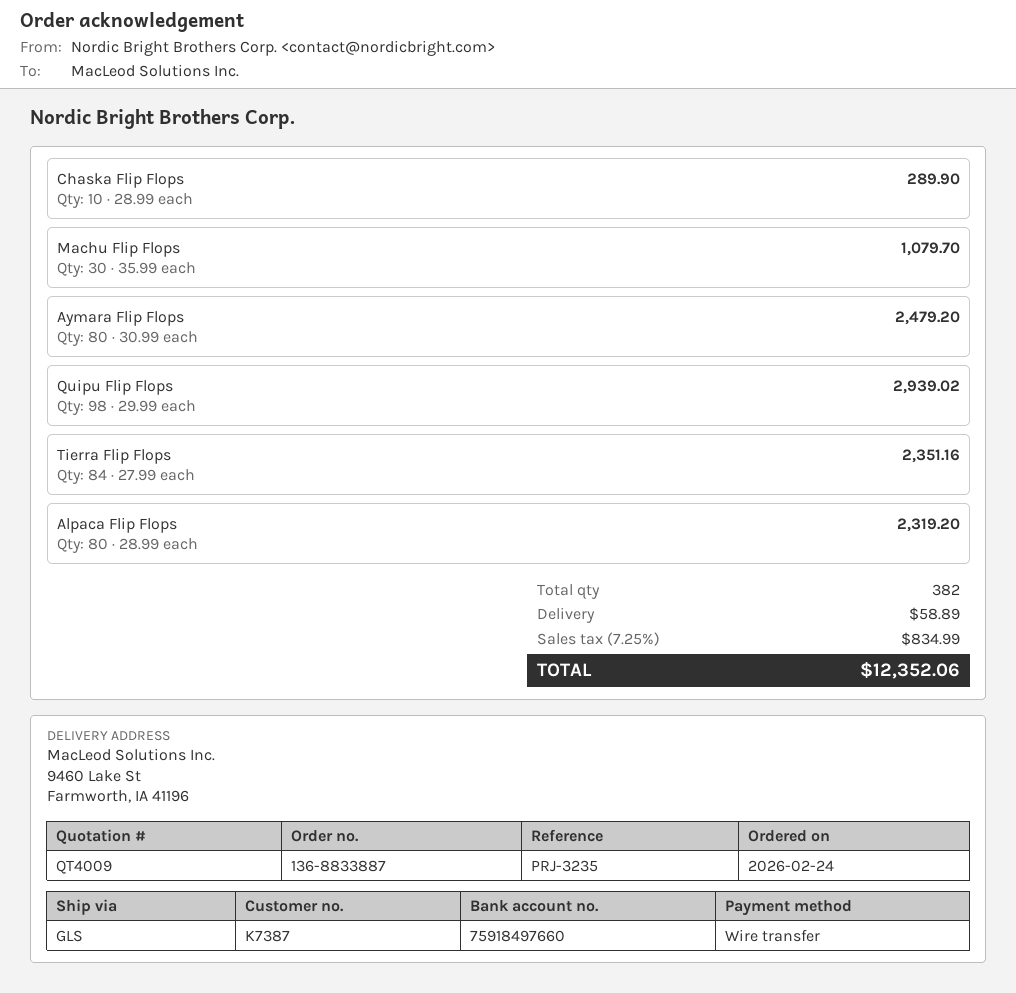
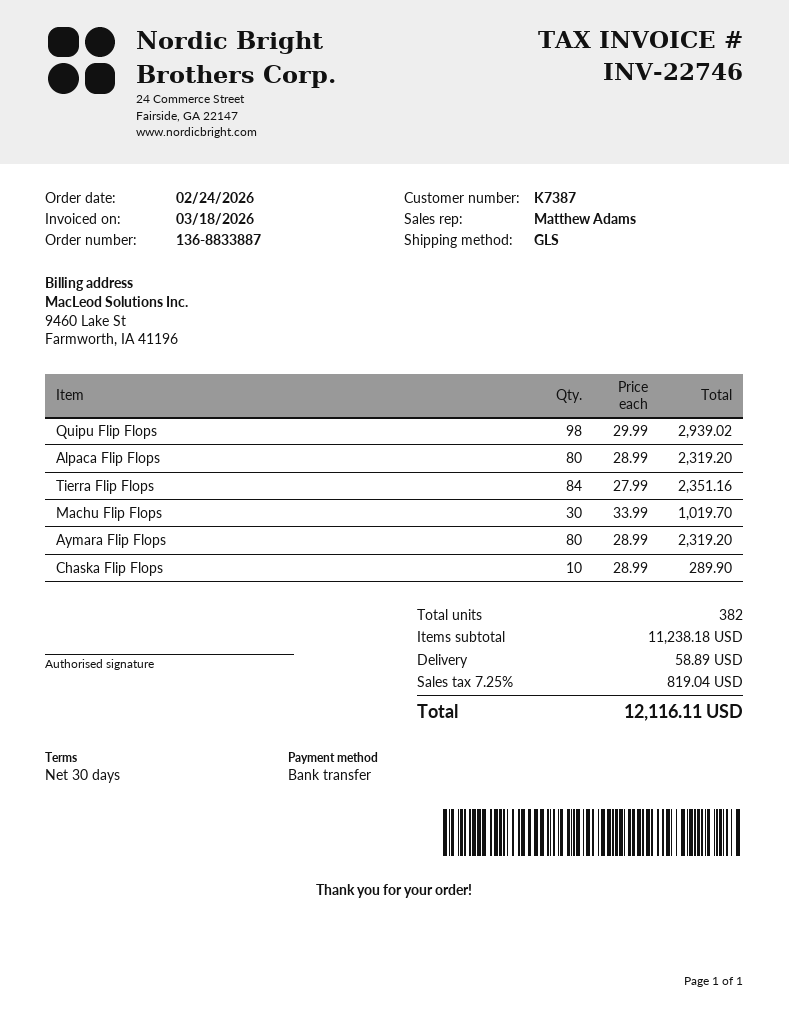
Machu Flip Flops: 30 x 35.99 = 1079.70 -> 30 x 33.99 = 1019.70
Aymara Flip Flops: 80 x 30.99 = 2479.20 -> 80 x 28.99 = 2319.20
tax: 7.25% = 834.99 -> 7.25% = 819.04
total: 12352.06 -> 12116.11

